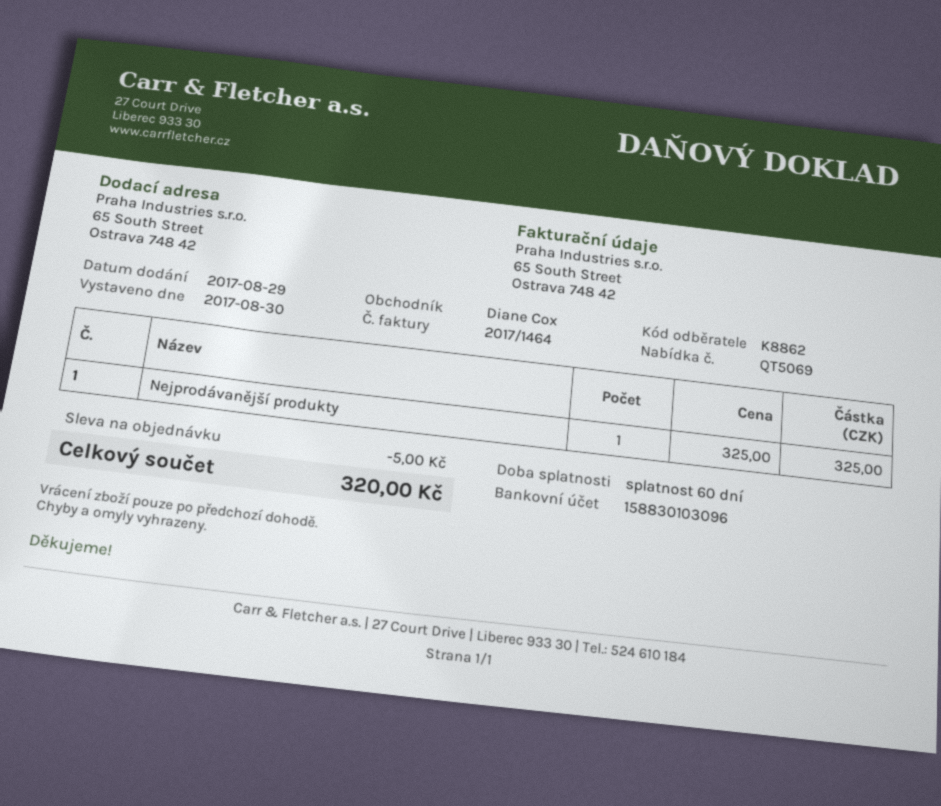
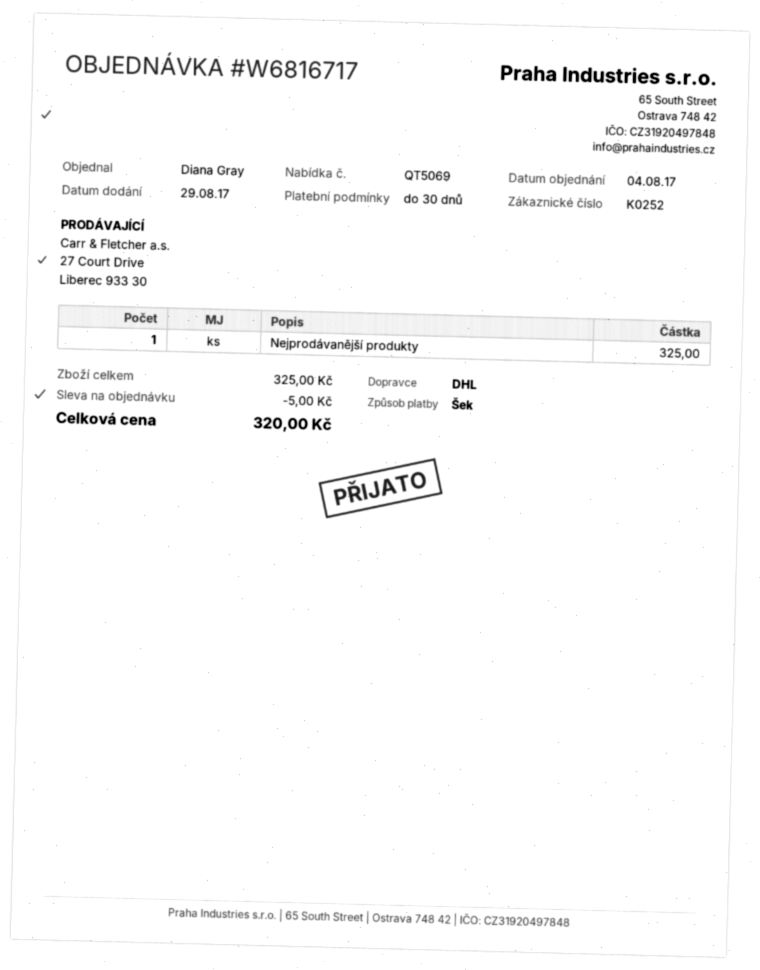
payment terms: 60 days -> 30 days
customer number: K8862 -> K0252

